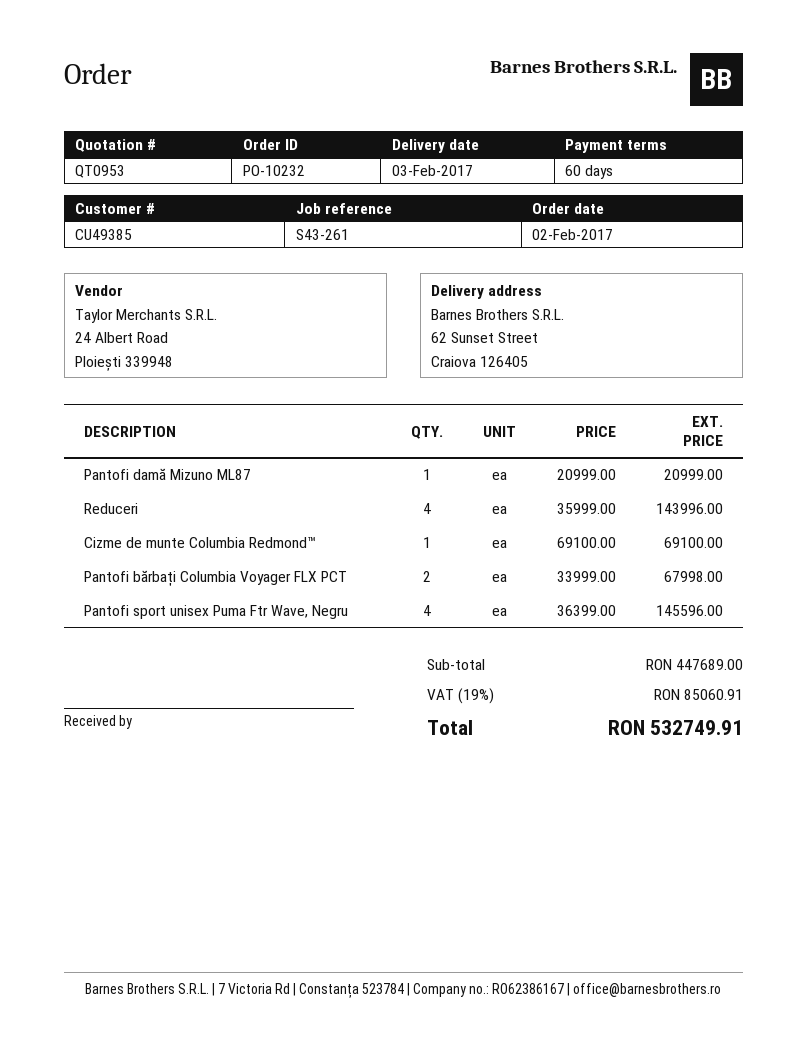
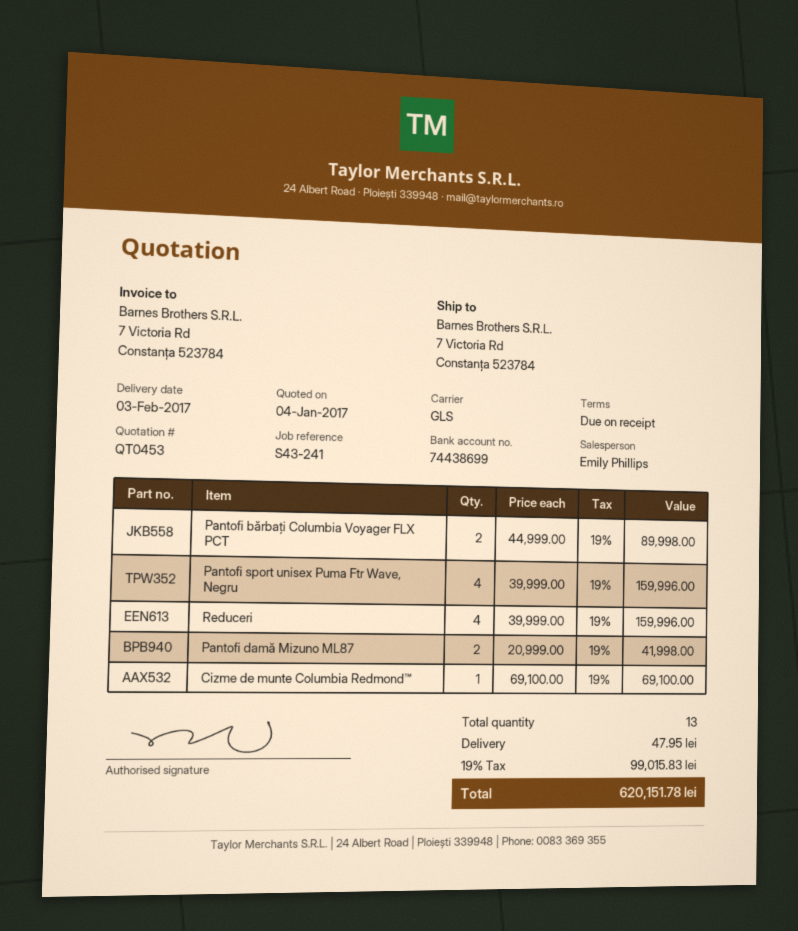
quote number: QT0953 -> QT0453
payment terms: 60 days -> on receipt
reference: S43-261 -> S43-241
ship to: 62 Sunset Street, Craiova 126405 -> 7 Victoria Rd, Constanța 523784
Pantofi damă Mizuno ML87: 1 x 20999.00 = 20999.00 -> 2 x 20999.00 = 41998.00
Reduceri: 4 x 35999.00 = 143996.00 -> 4 x 39999.00 = 159996.00
Pantofi bărbați Columbia Voyager FLX PCT: 2 x 33999.00 = 67998.00 -> 2 x 44999.00 = 89998.00
Pantofi sport unisex Puma Ftr Wave, Negru: 4 x 36399.00 = 145596.00 -> 4 x 39999.00 = 159996.00
shipping: none -> 47.95
tax: 19% = 85060.91 -> 19% = 99015.83
total: 532749.91 -> 620151.78

